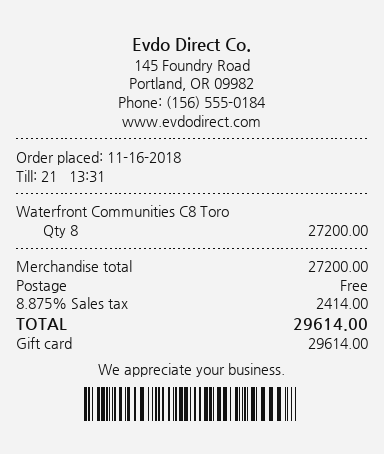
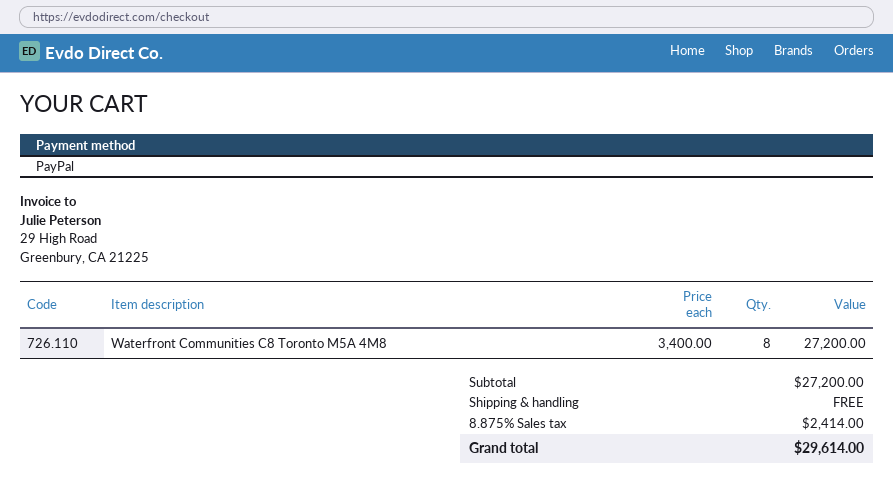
payment method: gift card -> PayPal

